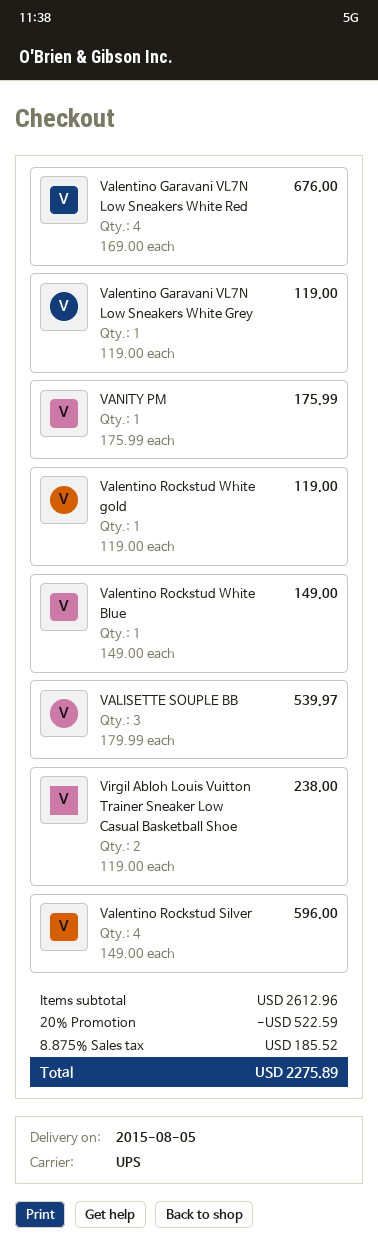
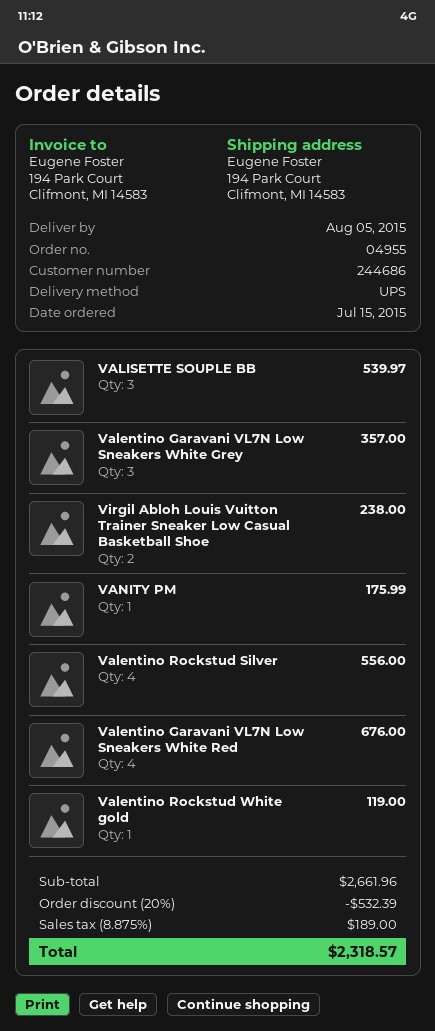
Valentino Garavani VL7N Low Sneakers White Grey: 1 for 119.00 -> 3 for 357.00
Valentino Rockstud White Blue: 1 for 149.00 -> none
Valentino Rockstud Silver: 4 for 596.00 -> 4 for 556.00
subtotal: 2612.96 -> 2661.96
discount: 20% = 522.59 -> 20% = 532.39
tax: 8.875% = 185.52 -> 8.875% = 189.00
total: 2275.89 -> 2318.57

